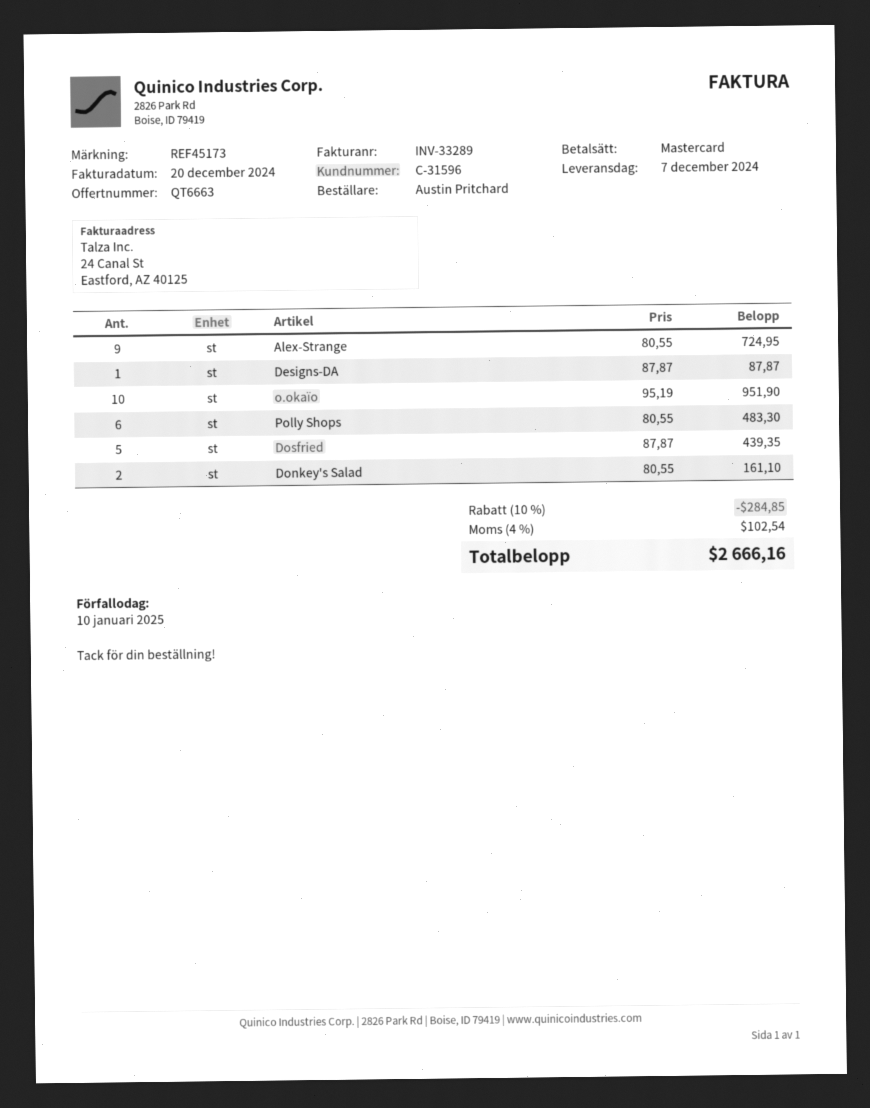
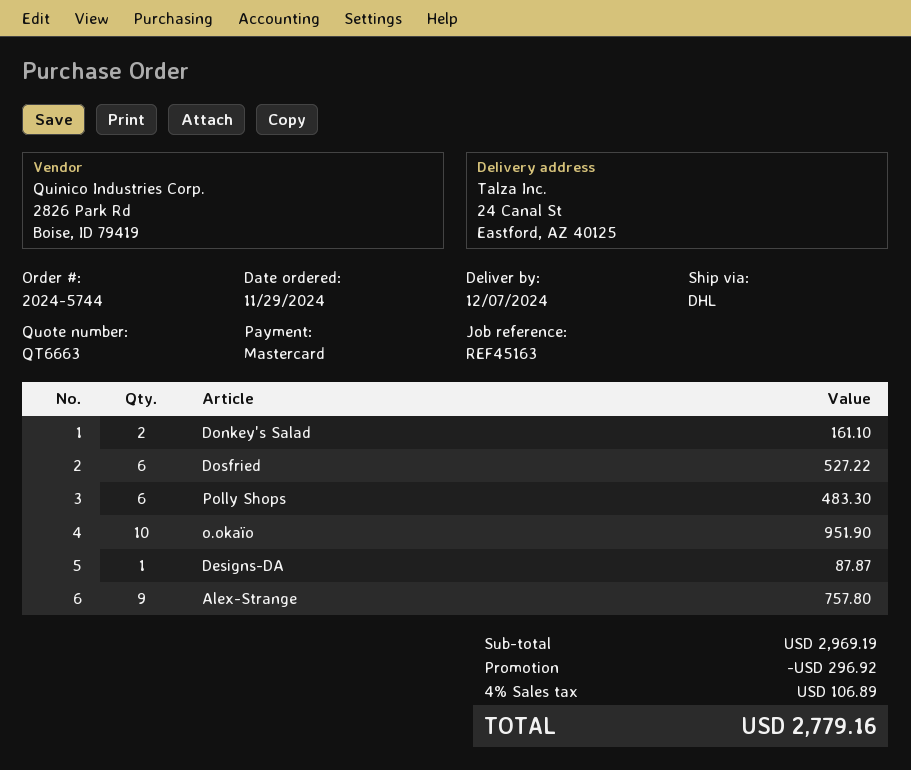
reference: REF45173 -> REF45163
Alex-Strange: 9 for 724.95 -> 9 for 757.80
Dosfried: 5 for 439.35 -> 6 for 527.22
discount: 284.85 -> 296.92
tax: 4% = 102.54 -> 4% = 106.89
total: 2666.16 -> 2779.16

